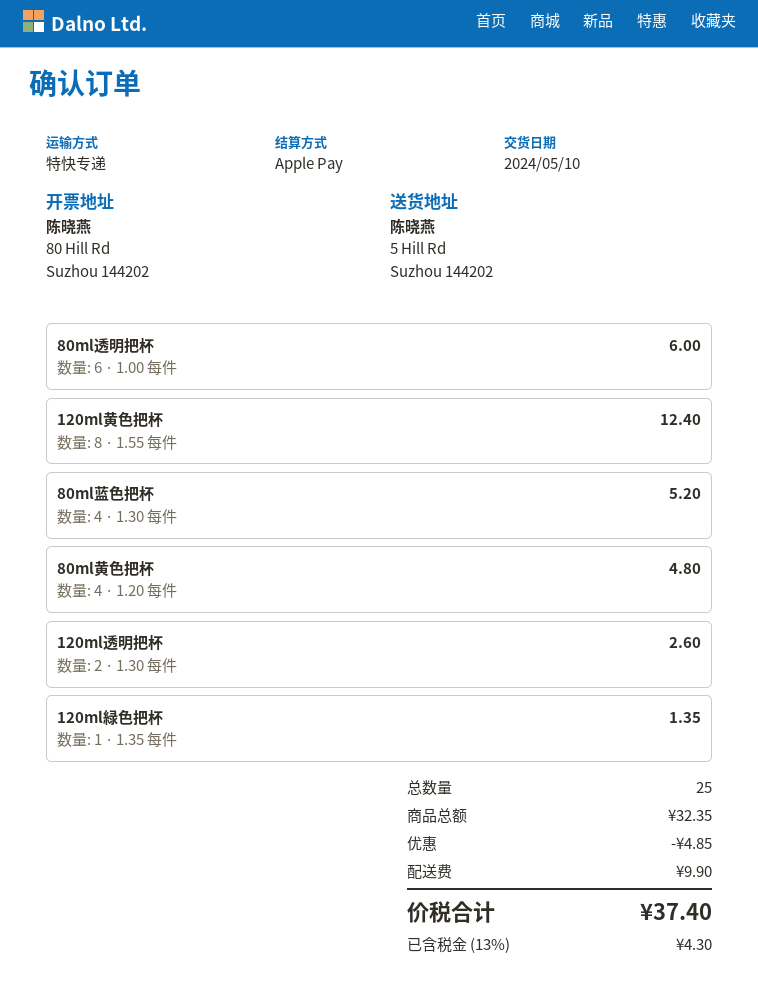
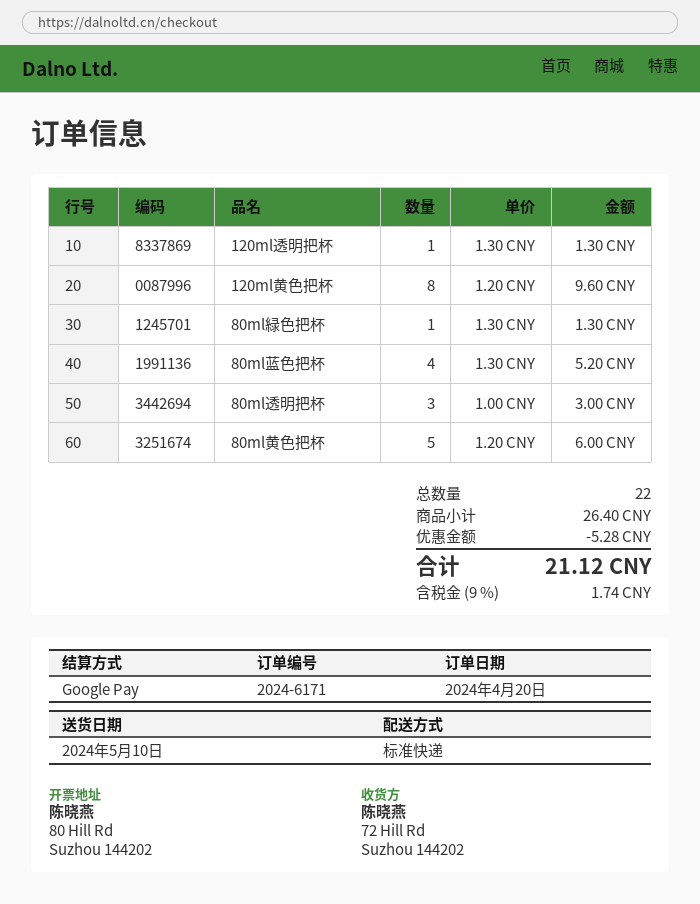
payment method: Apple Pay -> Google Pay
shipping method: express -> standard
ship to: 5 Hill Rd, Suzhou 144202 -> 72 Hill Rd, Suzhou 144202
80ml透明把杯: 6 x 1.00 = 6.00 -> 3 x 1.00 = 3.00
120ml黄色把杯: 8 x 1.55 = 12.40 -> 8 x 1.20 = 9.60
80ml黄色把杯: 4 x 1.20 = 4.80 -> 5 x 1.20 = 6.00
120ml透明把杯: 2 x 1.30 = 2.60 -> 1 x 1.30 = 1.30
120ml緑色把杯: 1 x 1.35 = 1.35 -> none
80ml緑色把杯: none -> 1 x 1.30 = 1.30
total quantity: 25 -> 22
subtotal: 32.35 -> 26.40
discount: 4.85 -> 5.28
shipping: 9.90 -> none
tax: 13% = 4.30 -> 9% = 1.74
total: 37.40 -> 21.12

